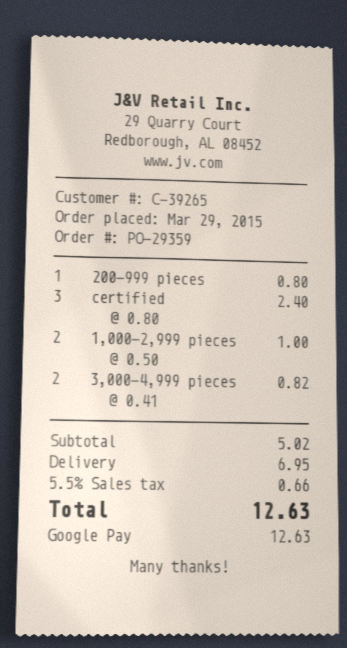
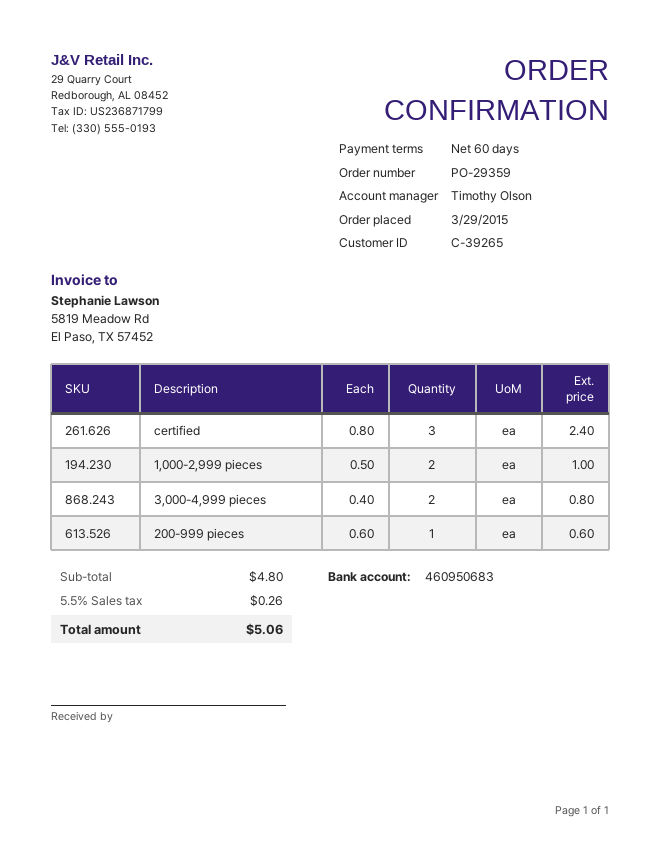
200-999 pieces: 1 x 0.80 = 0.80 -> 1 x 0.60 = 0.60
3,000-4,999 pieces: 2 x 0.41 = 0.82 -> 2 x 0.40 = 0.80
subtotal: 5.02 -> 4.80
shipping: 6.95 -> none
tax: 5.5% = 0.66 -> 5.5% = 0.26
total: 12.63 -> 5.06

